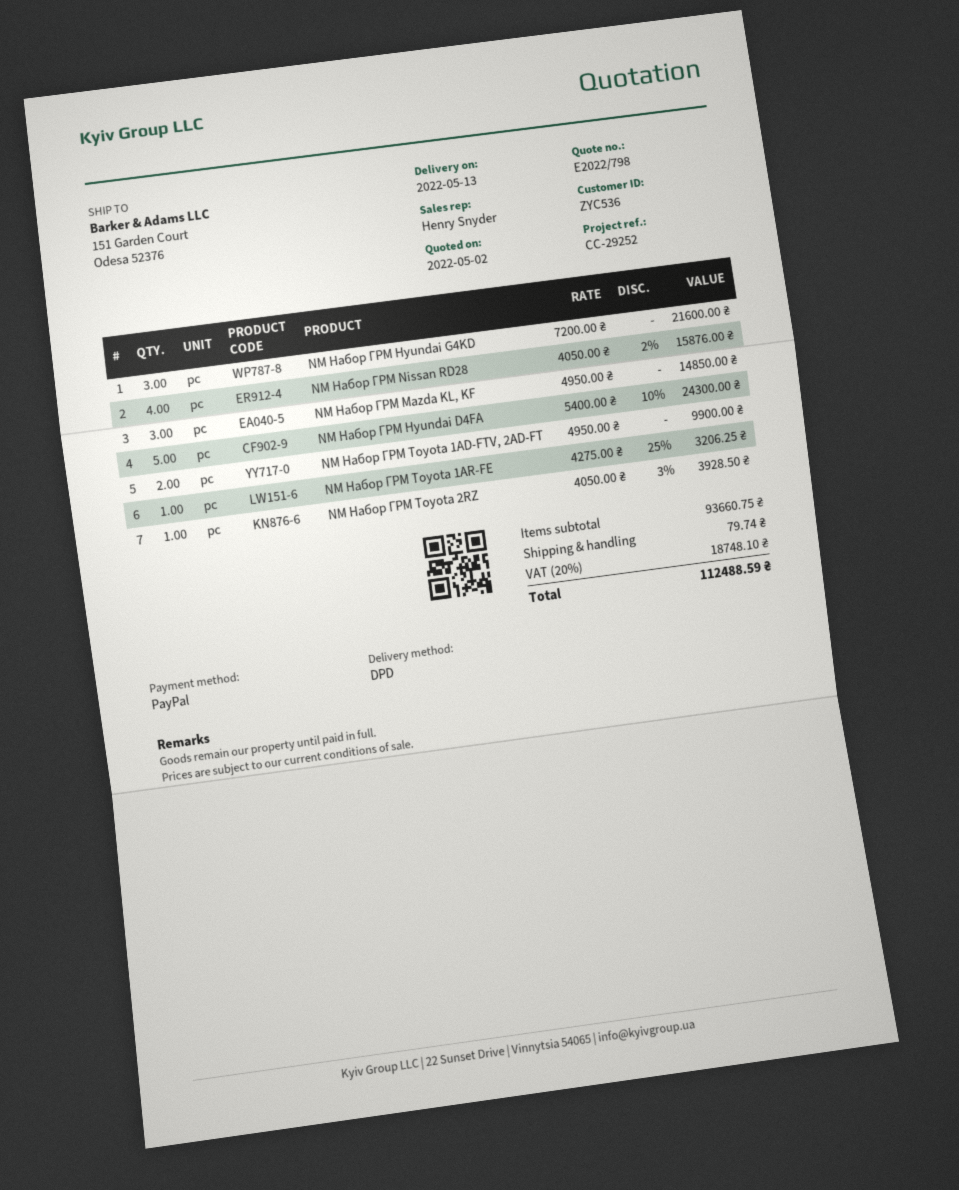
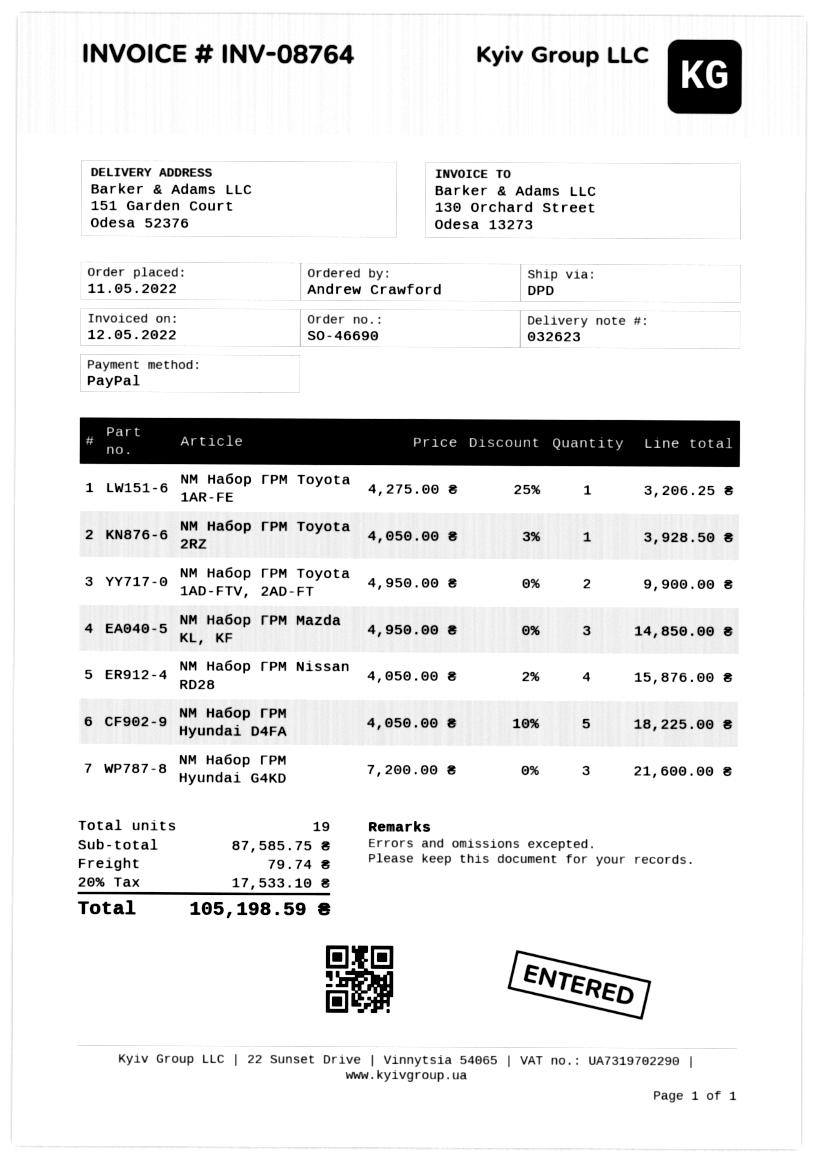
NM Набор ГРМ Hyundai D4FA: 5 x 5400.00 - 10% = 24300.00 -> 5 x 4050.00 - 10% = 18225.00
subtotal: 93660.75 -> 87585.75
tax: 20% = 18748.10 -> 20% = 17533.10
total: 112488.59 -> 105198.59

